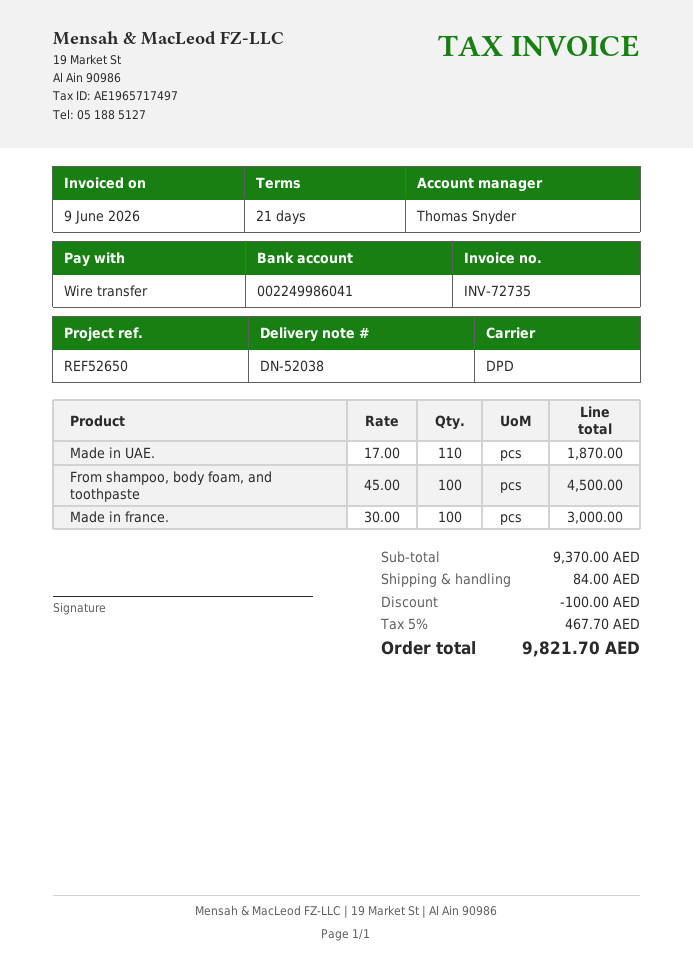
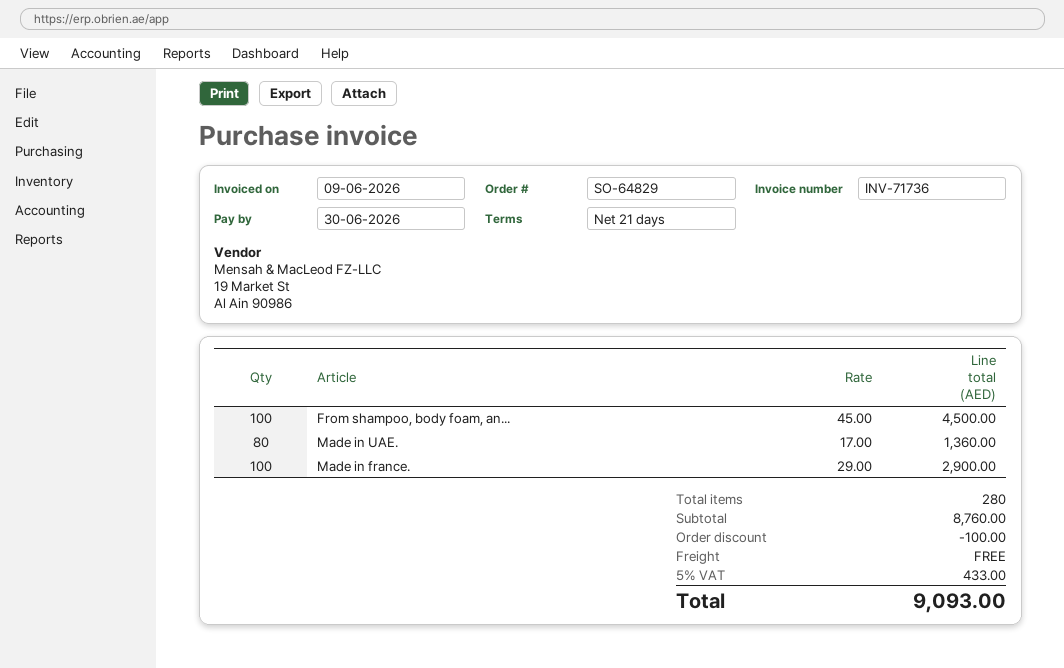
invoice number: INV-72735 -> INV-71736
Made in UAE.: 110 x 17.00 = 1870.00 -> 80 x 17.00 = 1360.00
Made in france.: 100 x 30.00 = 3000.00 -> 100 x 29.00 = 2900.00
subtotal: 9370.00 -> 8760.00
shipping: 84.00 -> 0.00
tax: 5% = 467.70 -> 5% = 433.00
total: 9821.70 -> 9093.00

